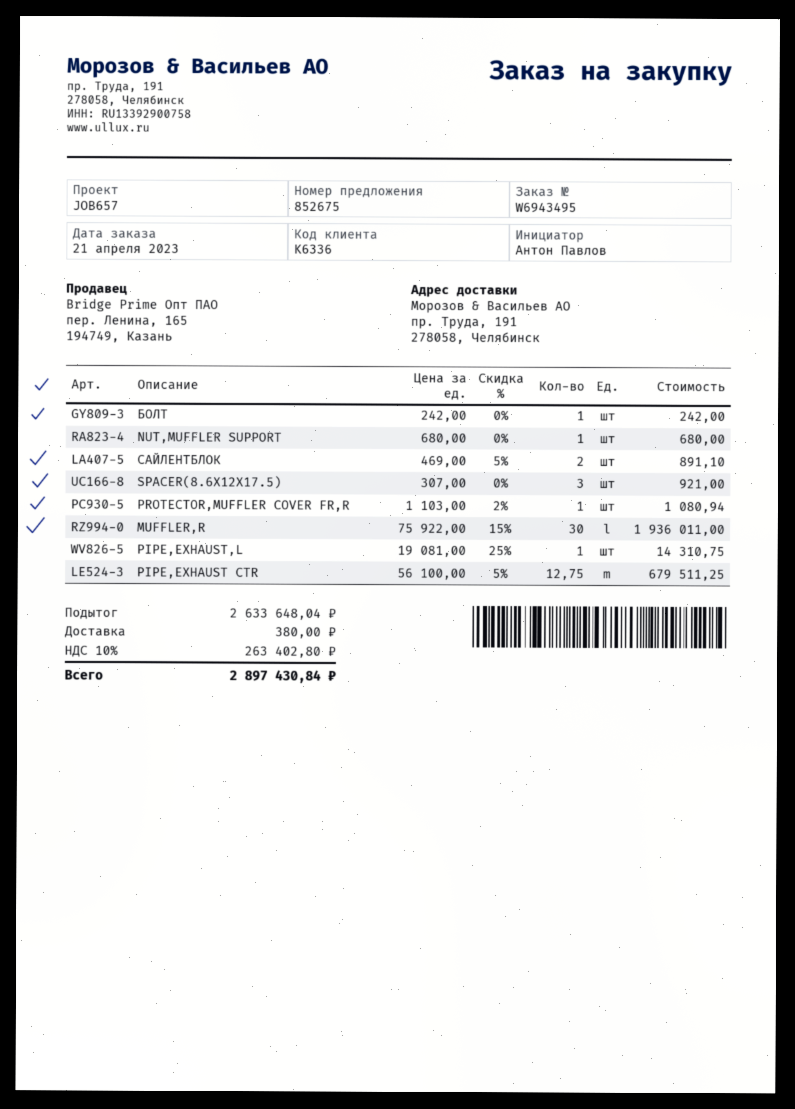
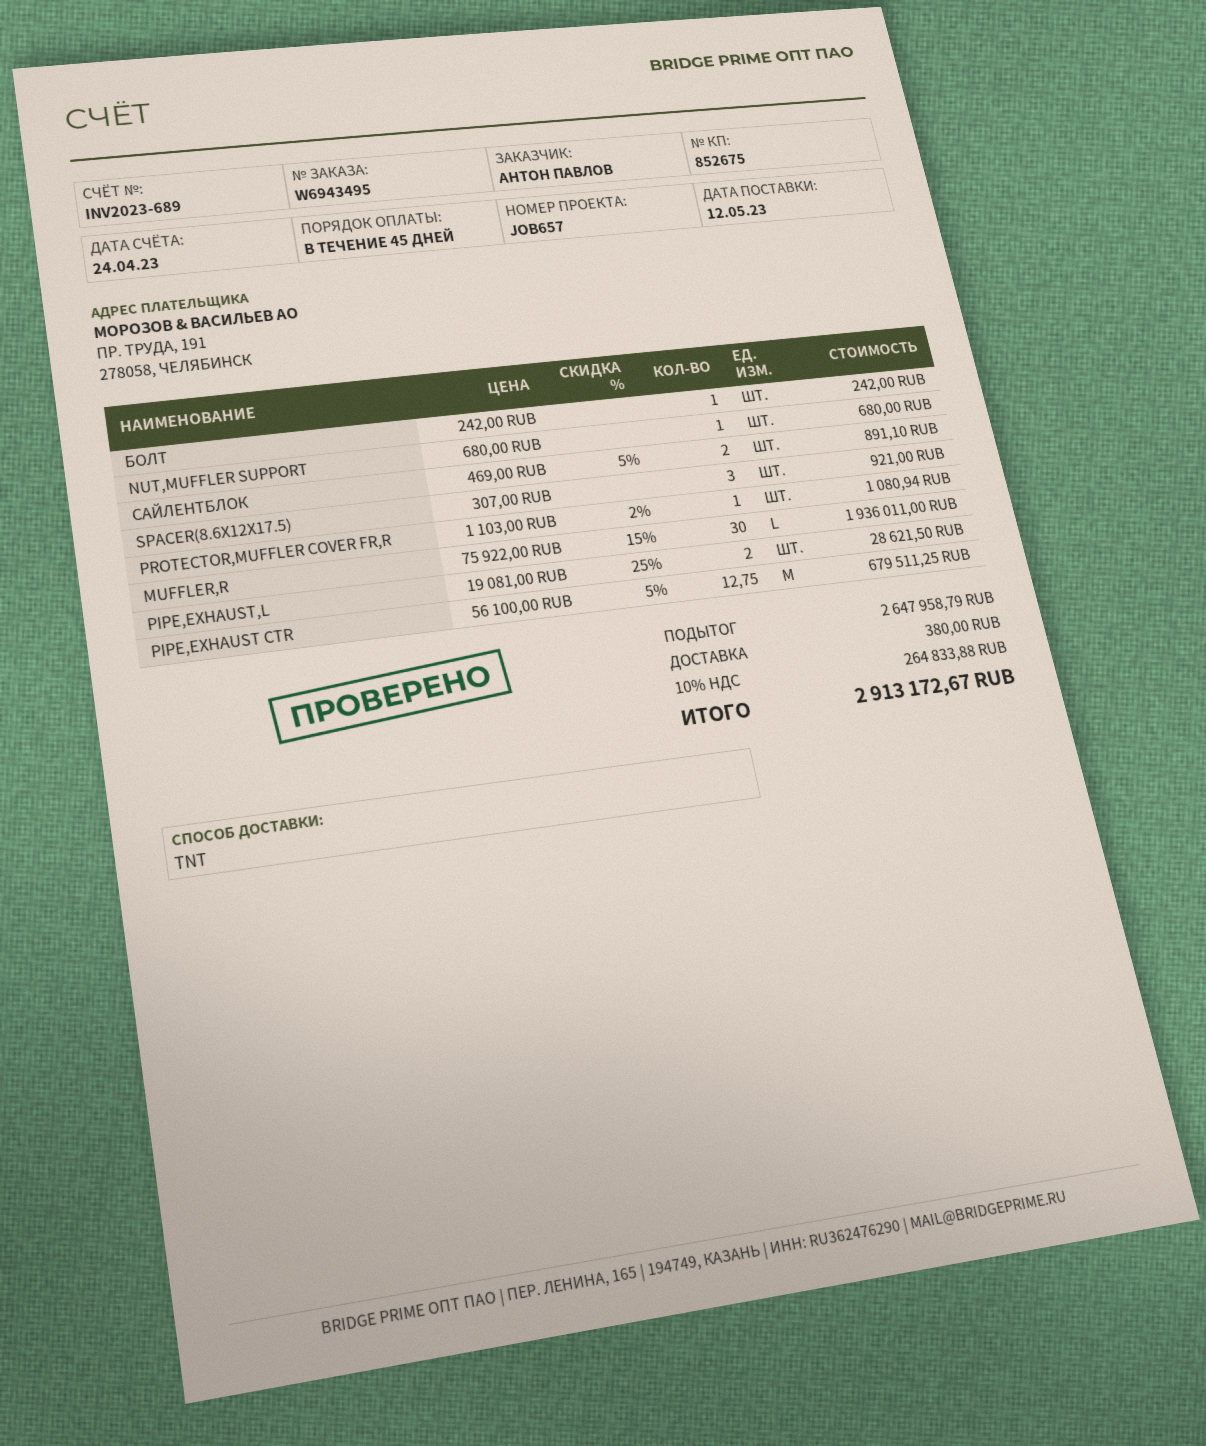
PIPE,EXHAUST,L: 1 x 19081.00 - 25% = 14310.75 -> 2 x 19081.00 - 25% = 28621.50
subtotal: 2633648.04 -> 2647958.79
tax: 10% = 263402.80 -> 10% = 264833.88
total: 2897430.84 -> 2913172.67

